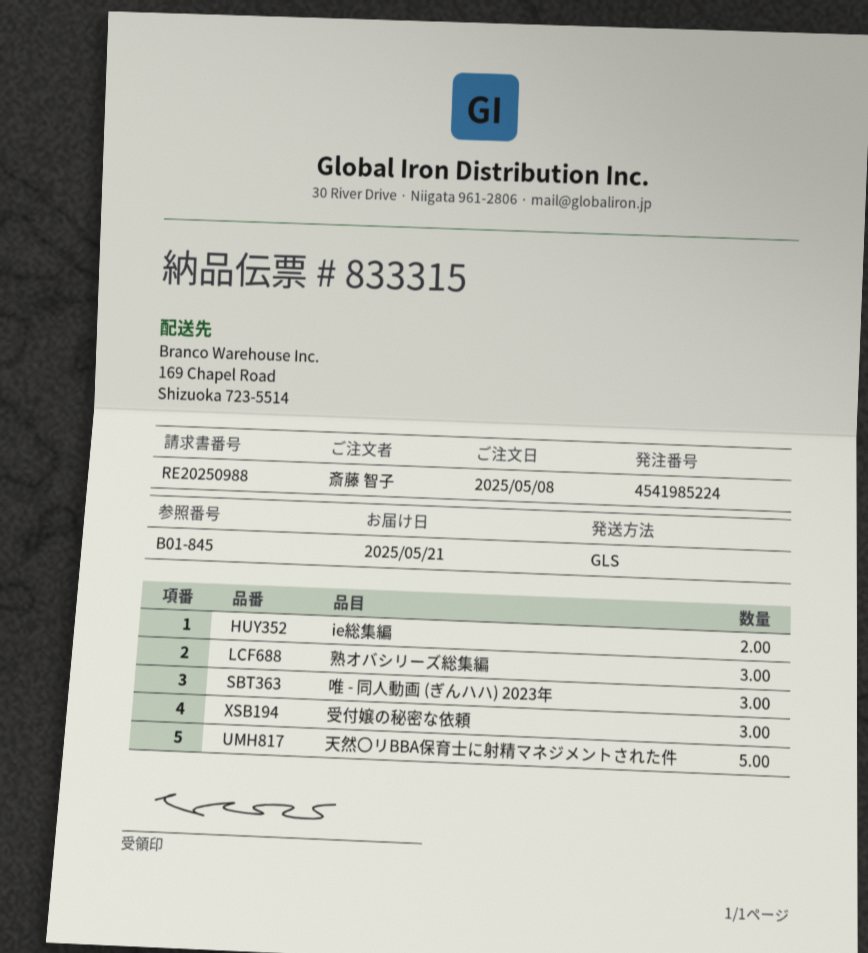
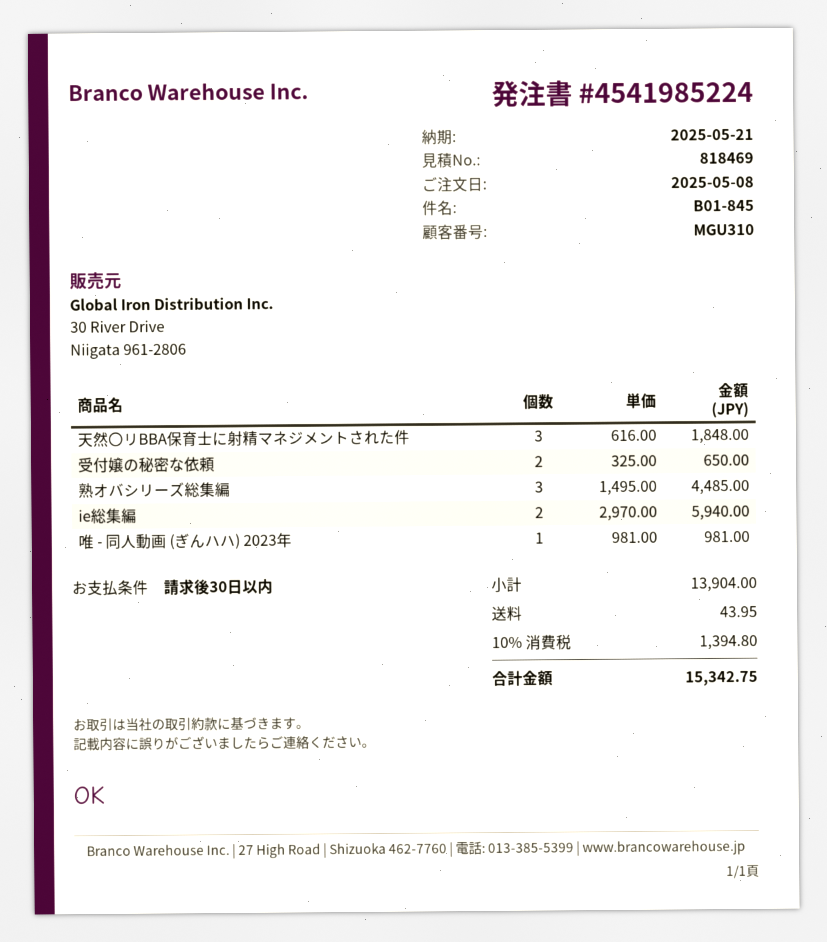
唯 - 同人動画 (ぎんハハ) 2023年: 3 -> 1
受付嬢の秘密な依頼: 3 -> 2
天然〇リBBA保育士に射精マネジメントされた件: 5 -> 3

